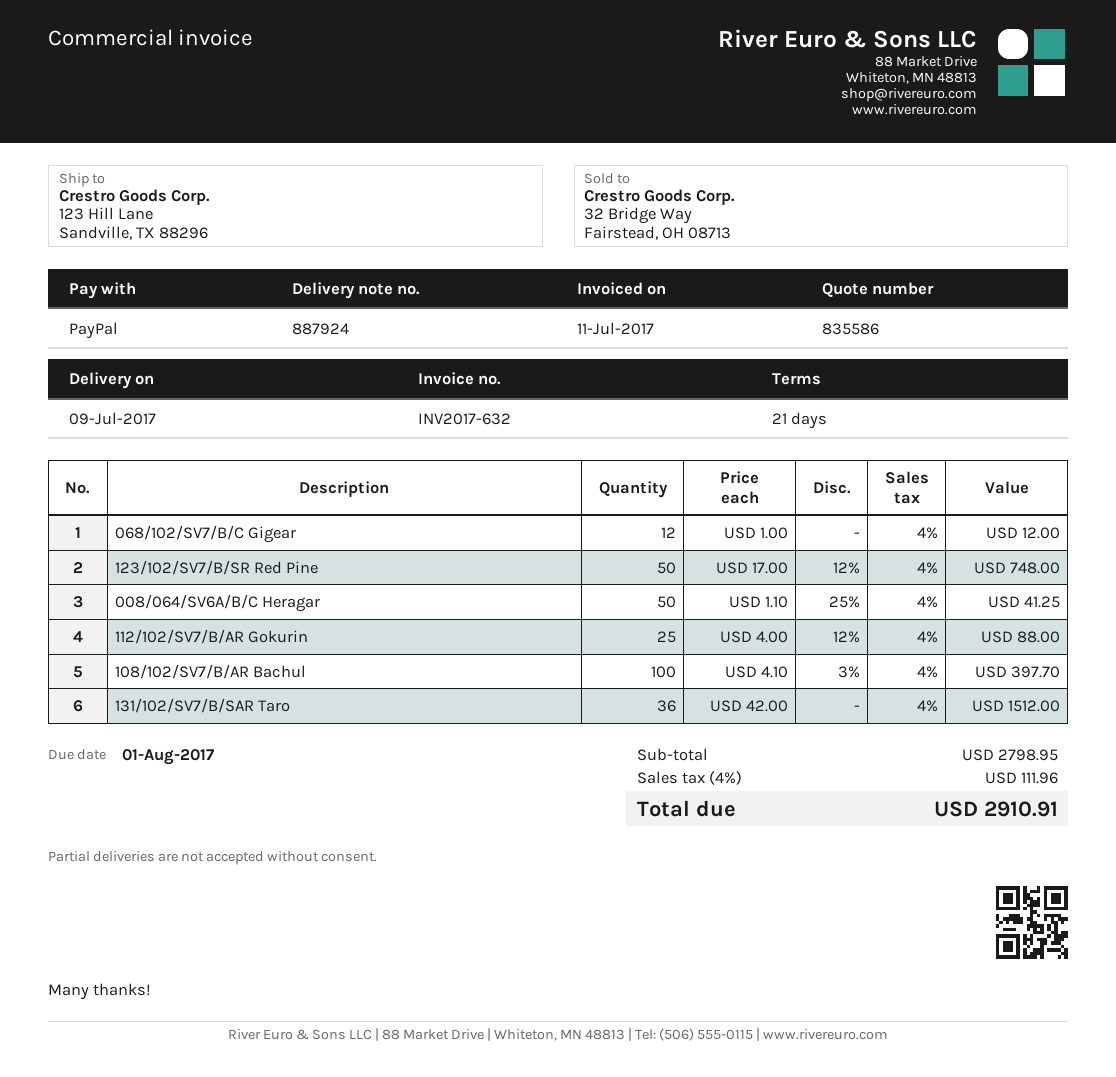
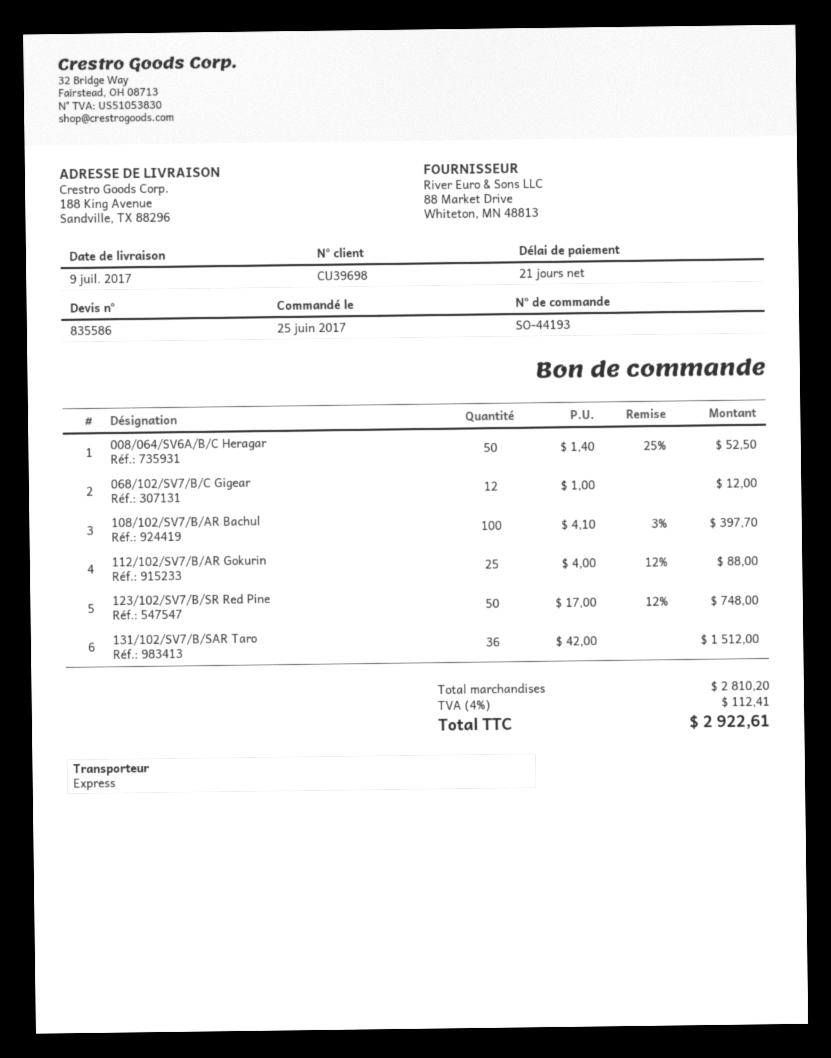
ship to: 123 Hill Lane, Sandville, TX 88296 -> 188 King Avenue, Sandville, TX 88296
008/064/SV6A/B/C Heragar: 50 x 1.10 - 25% = 41.25 -> 50 x 1.40 - 25% = 52.50
subtotal: 2798.95 -> 2810.20
tax: 4% = 111.96 -> 4% = 112.41
total: 2910.91 -> 2922.61

